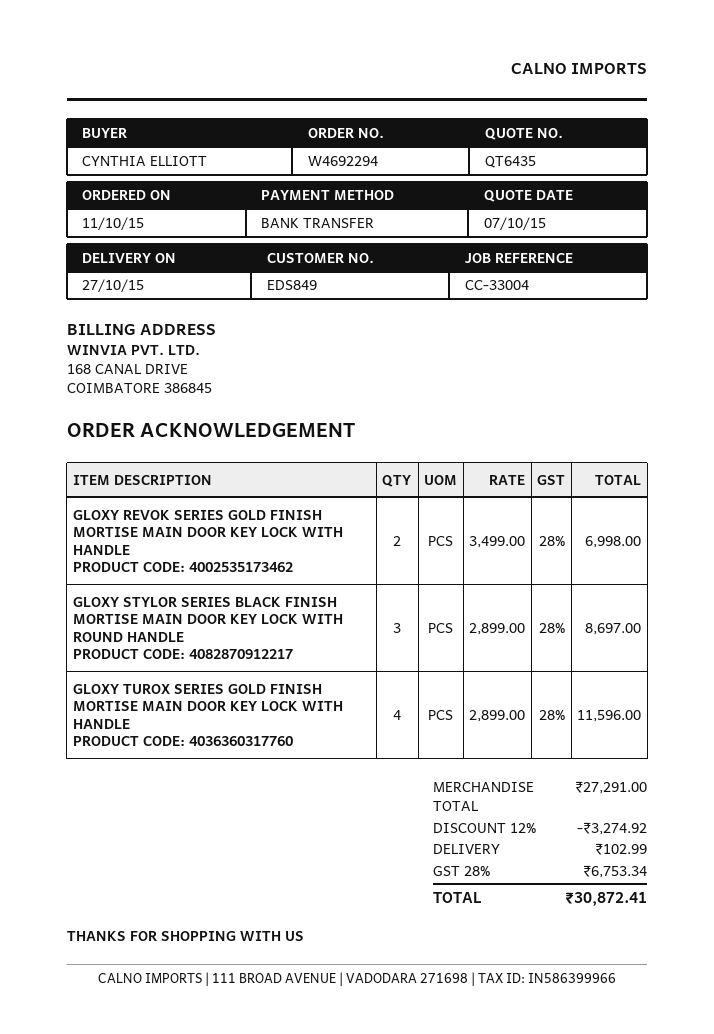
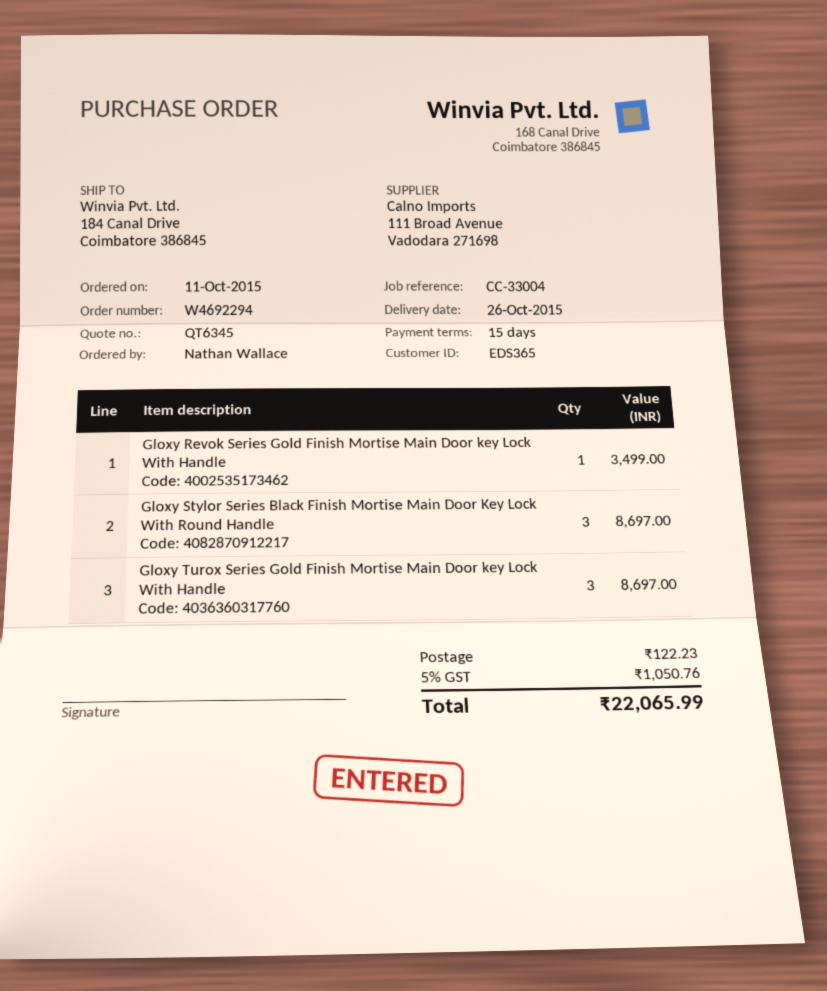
quote number: QT6435 -> QT6345
delivery date: 2015-10-27 -> 2015-10-26
customer number: EDS849 -> EDS365
ordered by: CYNTHIA ELLIOTT -> Nathan Wallace
GLOXY REVOK SERIES GOLD FINISH MORTISE MAIN DOOR KEY LOCK WITH HANDLE: 2 for 6998.00 -> 1 for 3499.00
GLOXY TUROX SERIES GOLD FINISH MORTISE MAIN DOOR KEY LOCK WITH HANDLE: 4 for 11596.00 -> 3 for 8697.00
discount: 12% = 3274.92 -> none
shipping: 102.99 -> 122.23
tax: 28% = 6753.34 -> 5% = 1050.76
total: 30872.41 -> 22065.99

